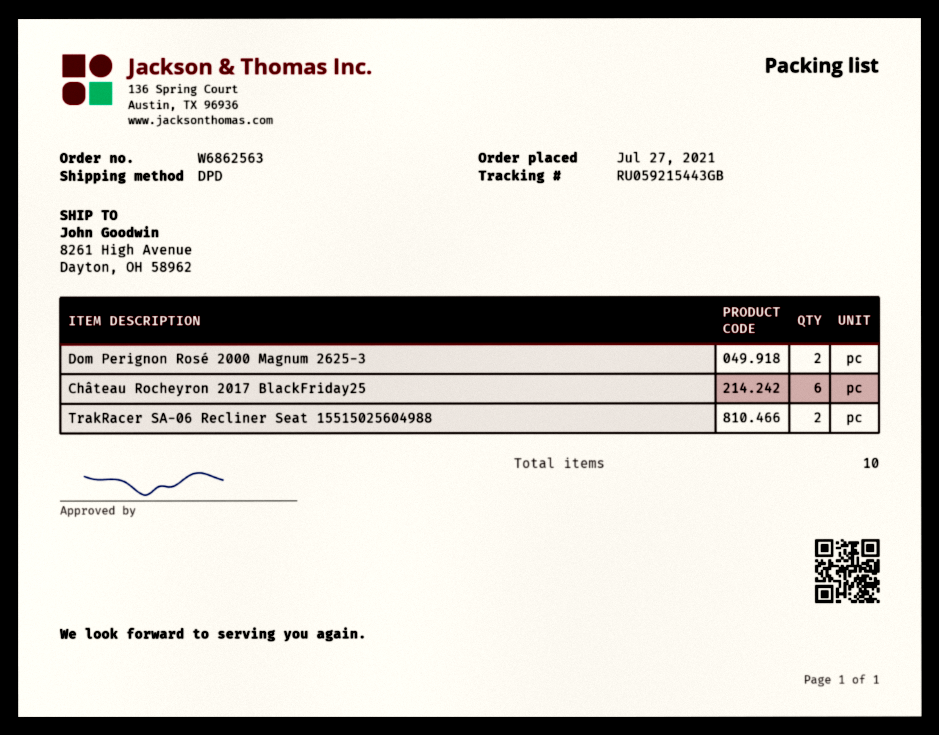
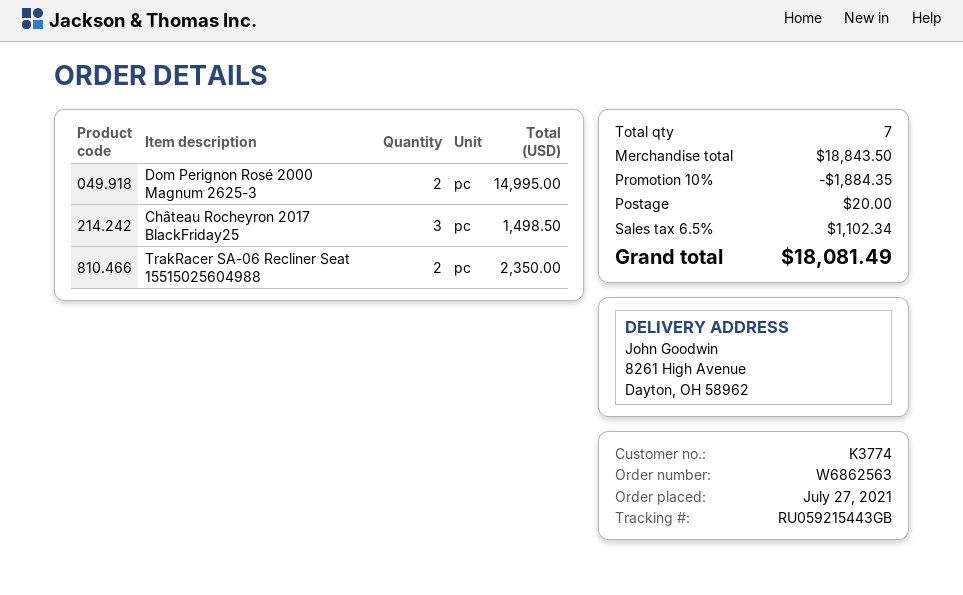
Château Rocheyron 2017 BlackFriday25: 6 -> 3
total quantity: 10 -> 7

